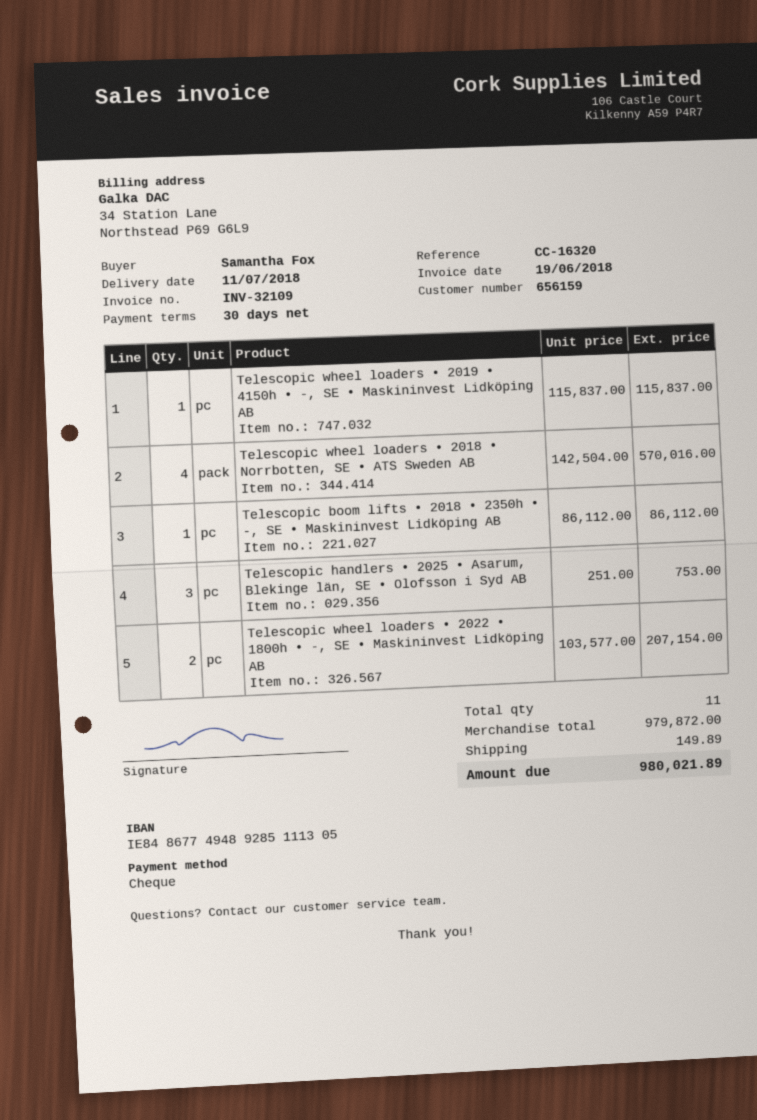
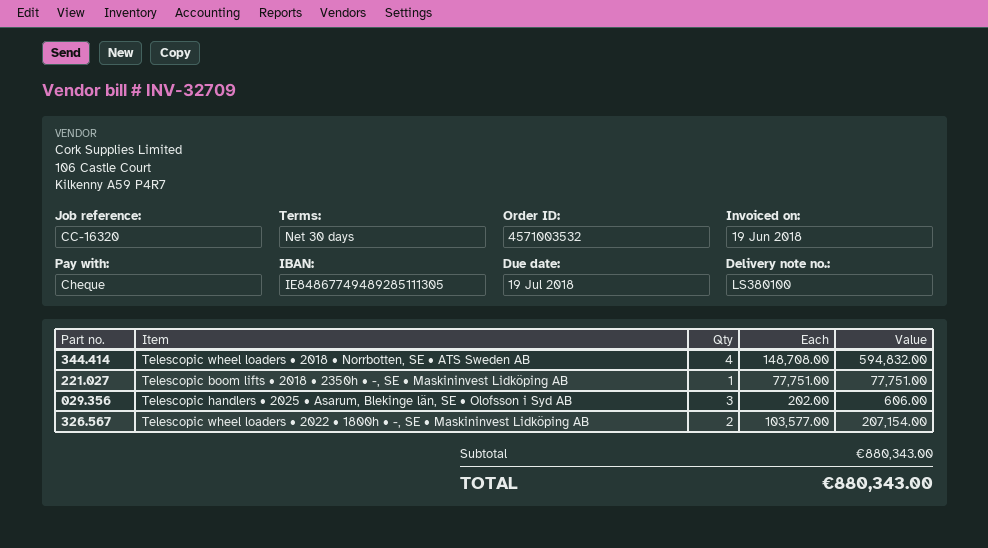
invoice number: INV-32109 -> INV-32709
Telescopic wheel loaders • 2019 • 4150h • -, SE • Maskininvest Lidköping AB: 1 x 115837.00 = 115837.00 -> none
Telescopic wheel loaders • 2018 • Norrbotten, SE • ATS Sweden AB: 4 x 142504.00 = 570016.00 -> 4 x 148708.00 = 594832.00
Telescopic boom lifts • 2018 • 2350h • -, SE • Maskininvest Lidköping AB: 1 x 86112.00 = 86112.00 -> 1 x 77751.00 = 77751.00
Telescopic handlers • 2025 • Asarum, Blekinge län, SE • Olofsson i Syd AB: 3 x 251.00 = 753.00 -> 3 x 202.00 = 606.00
subtotal: 979872.00 -> 880343.00
shipping: 149.89 -> none
total: 980021.89 -> 880343.00

